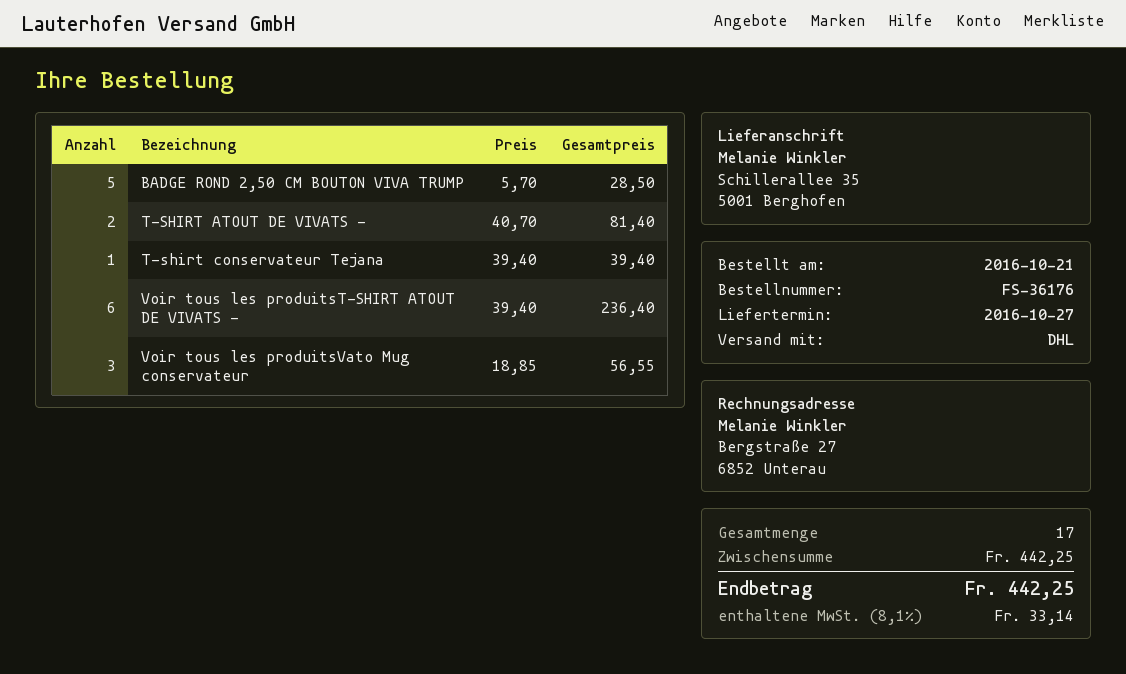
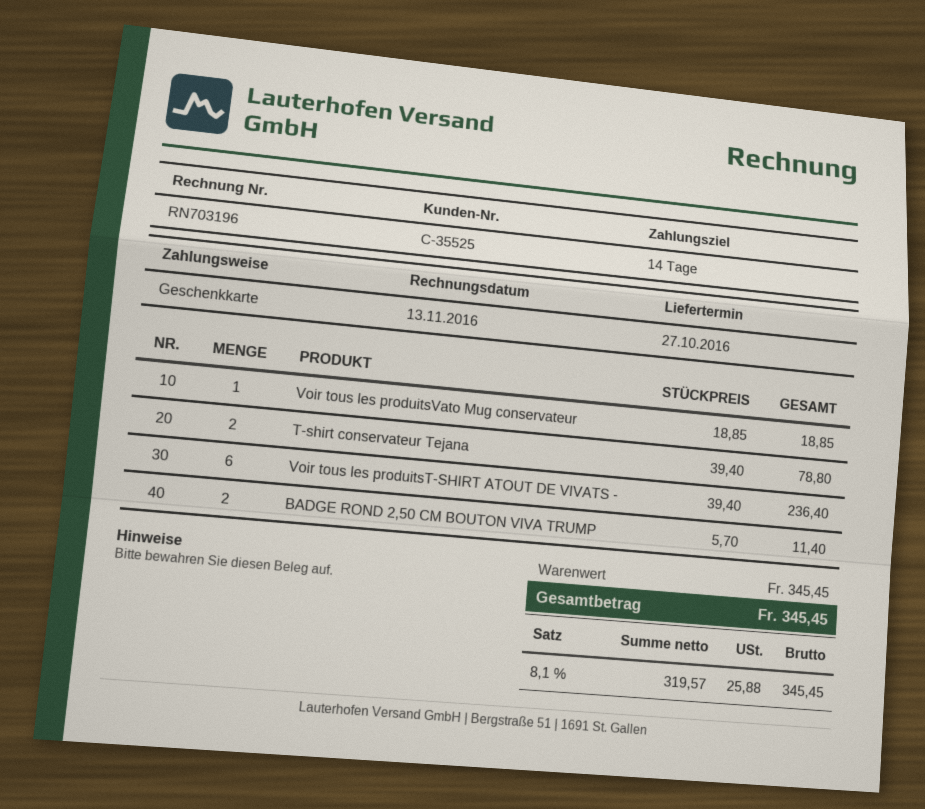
BADGE ROND 2,50 CM BOUTON VIVA TRUMP: 5 x 5.70 = 28.50 -> 2 x 5.70 = 11.40
T-SHIRT ATOUT DE VIVATS -: 2 x 40.70 = 81.40 -> none
T-shirt conservateur Tejana: 1 x 39.40 = 39.40 -> 2 x 39.40 = 78.80
Voir tous les produitsVato Mug conservateur: 3 x 18.85 = 56.55 -> 1 x 18.85 = 18.85
subtotal: 442.25 -> 345.45
tax: 8.1% = 33.14 -> 8.1% = 25.88
total: 442.25 -> 345.45

